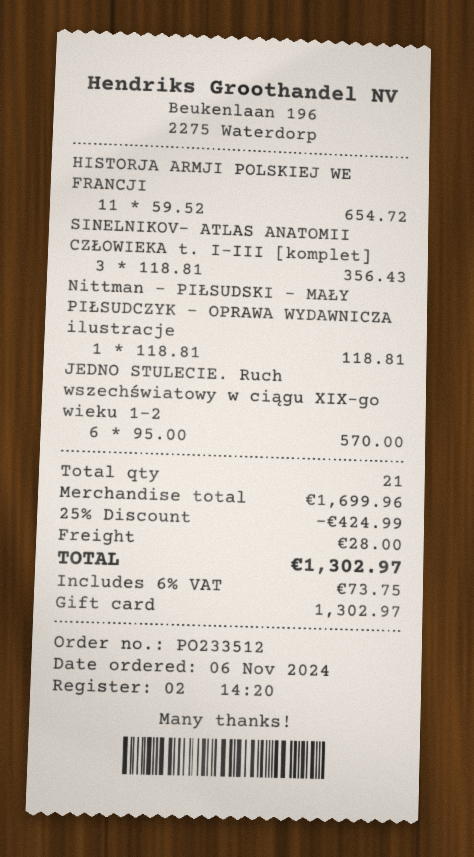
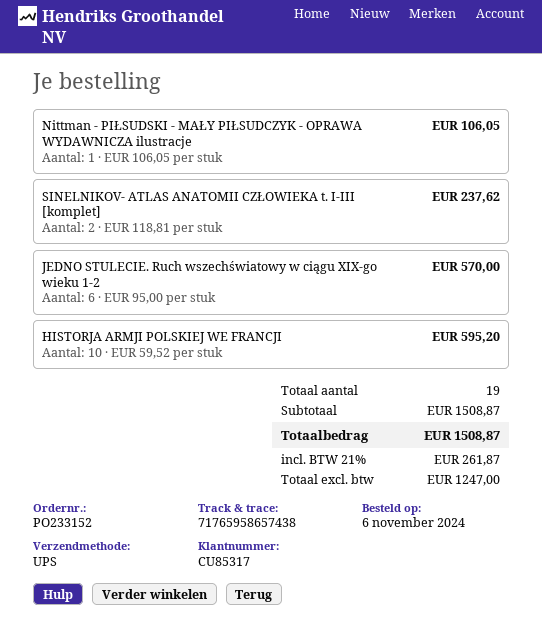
order number: PO233512 -> PO233152
HISTORJA ARMJI POLSKIEJ WE FRANCJI: 11 x 59.52 = 654.72 -> 10 x 59.52 = 595.20
SINELNIKOV- ATLAS ANATOMII CZŁOWIEKA t. I-III [komplet]: 3 x 118.81 = 356.43 -> 2 x 118.81 = 237.62
Nittman - PIŁSUDSKI - MAŁY PIŁSUDCZYK - OPRAWA WYDAWNICZA ilustracje: 1 x 118.81 = 118.81 -> 1 x 106.05 = 106.05
total quantity: 21 -> 19
subtotal: 1699.96 -> 1508.87
discount: 25% = 424.99 -> none
shipping: 28.00 -> none
tax: 6% = 73.75 -> 21% = 261.87
total: 1302.97 -> 1508.87

